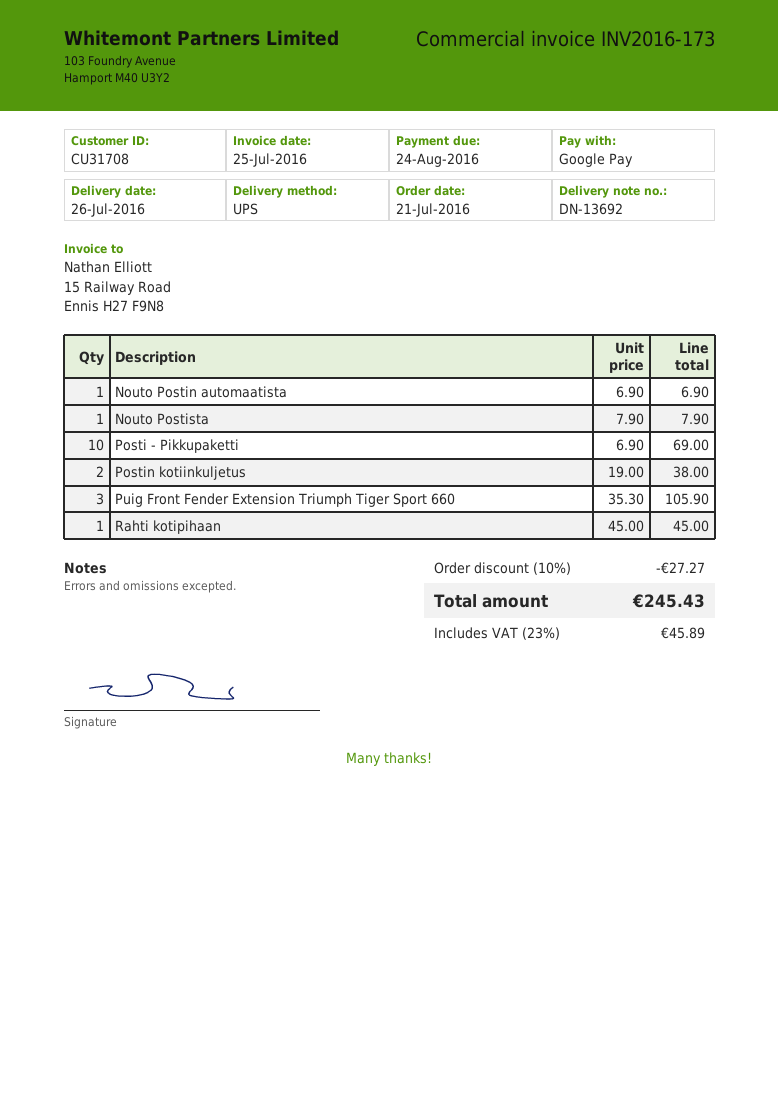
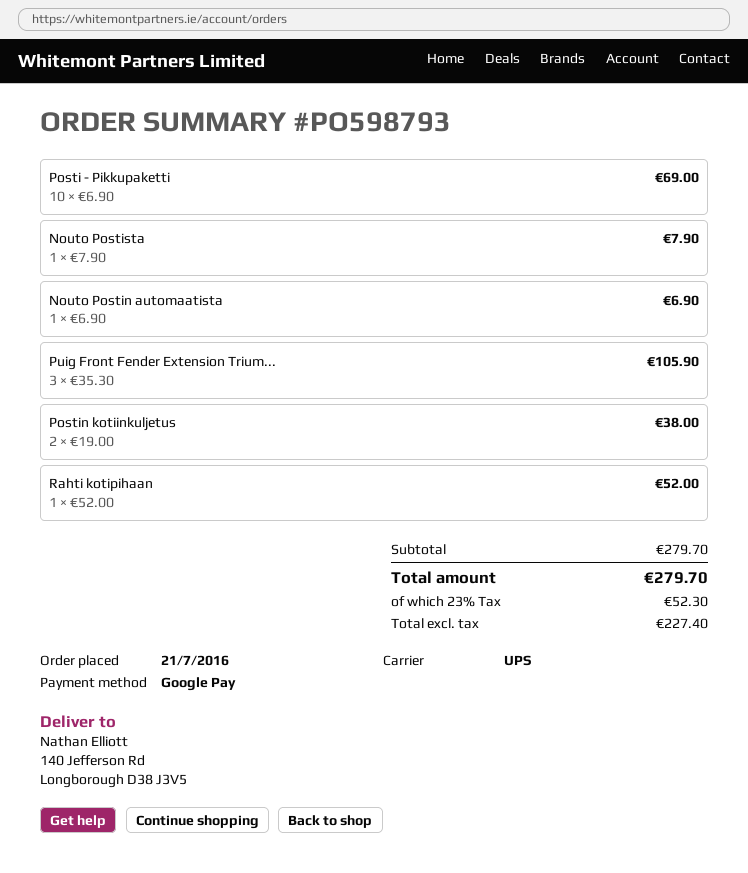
Rahti kotipihaan: 1 x 45.00 = 45.00 -> 1 x 52.00 = 52.00
discount: 10% = 27.27 -> none
tax: 23% = 45.89 -> 23% = 52.30
total: 245.43 -> 279.70

